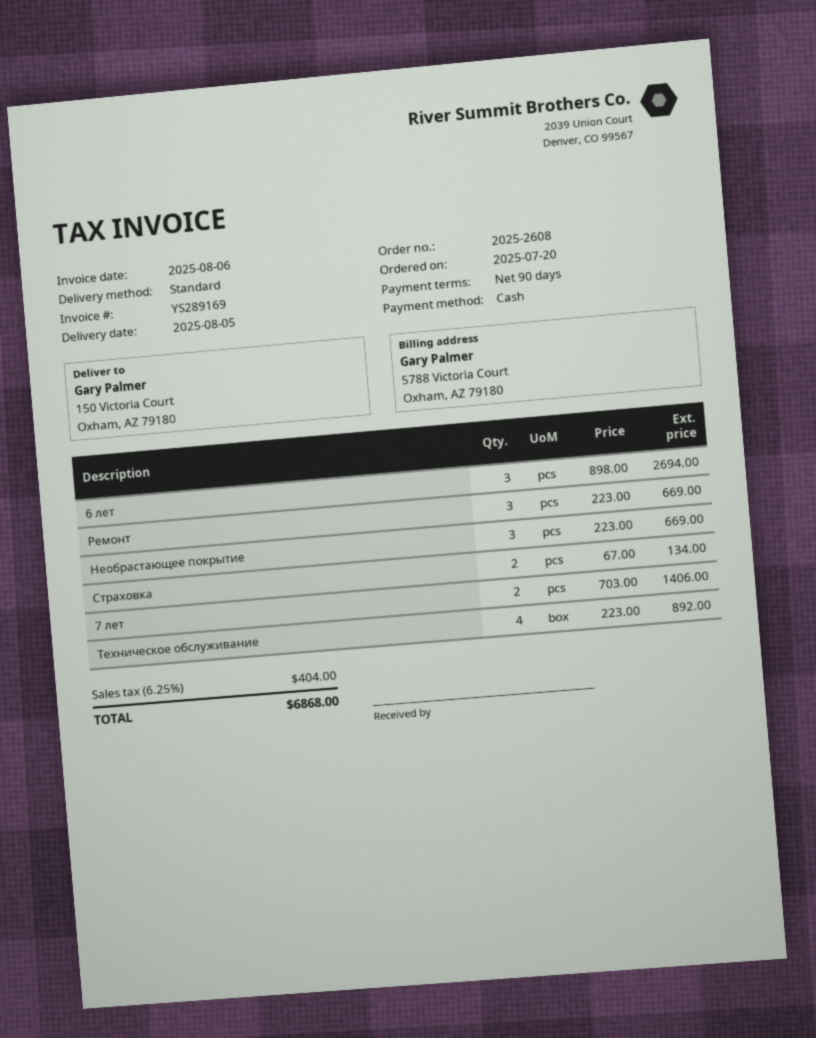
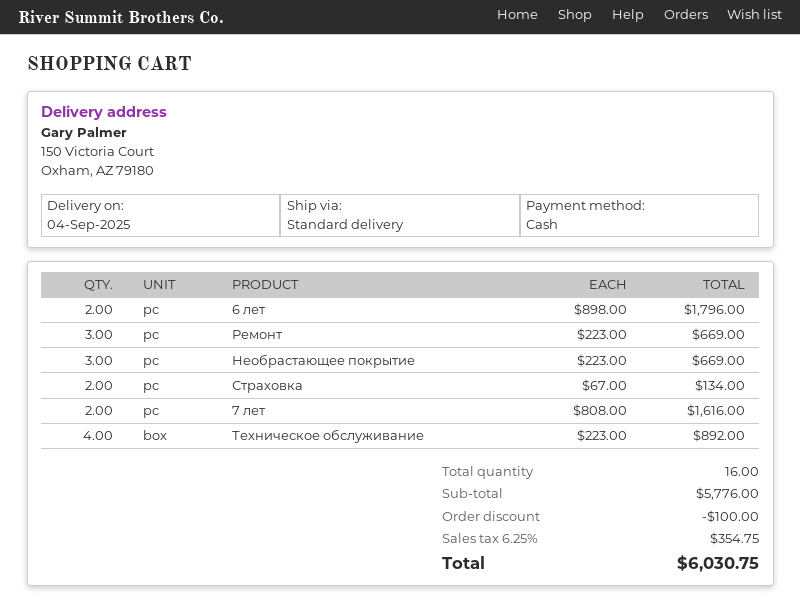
delivery date: 2025-08-05 -> 2025-09-04
6 лет: 3 x 898.00 = 2694.00 -> 2 x 898.00 = 1796.00
7 лет: 2 x 703.00 = 1406.00 -> 2 x 808.00 = 1616.00
discount: none -> 100.00
tax: 6.25% = 404.00 -> 6.25% = 354.75
total: 6868.00 -> 6030.75

